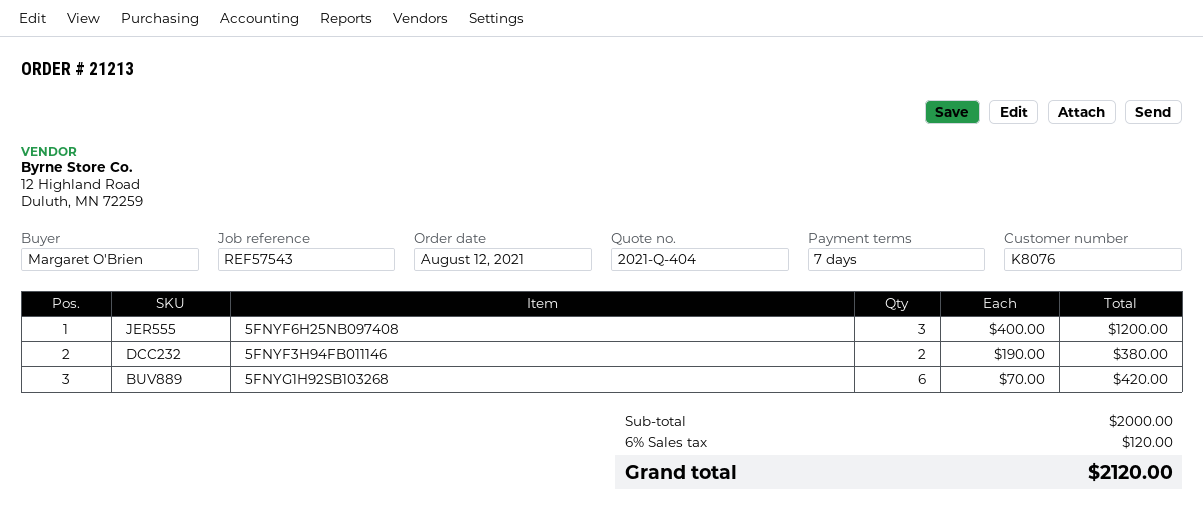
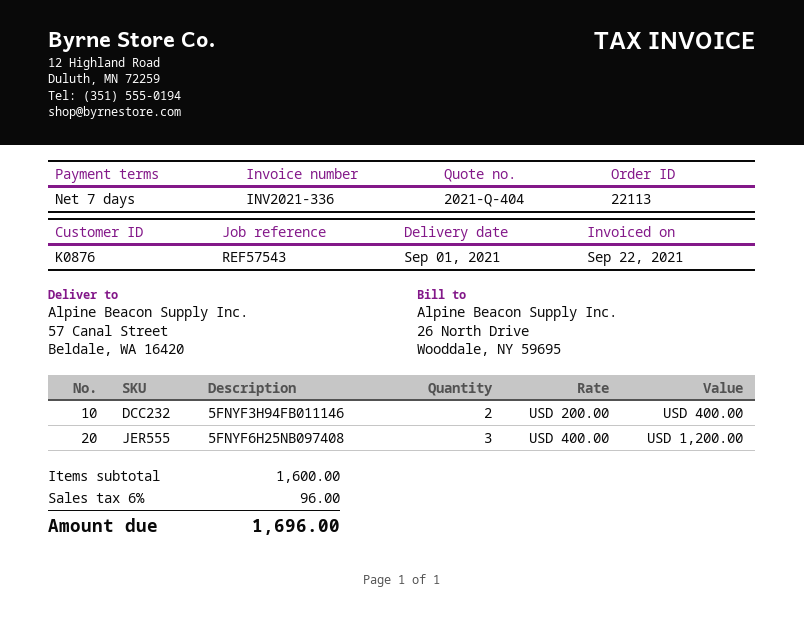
order number: 21213 -> 22113
customer number: K8076 -> K0876
5FNYF3H94FB011146: 2 x 190.00 = 380.00 -> 2 x 200.00 = 400.00
5FNYG1H92SB103268: 6 x 70.00 = 420.00 -> none
subtotal: 2000.00 -> 1600.00
tax: 6% = 120.00 -> 6% = 96.00
total: 2120.00 -> 1696.00

